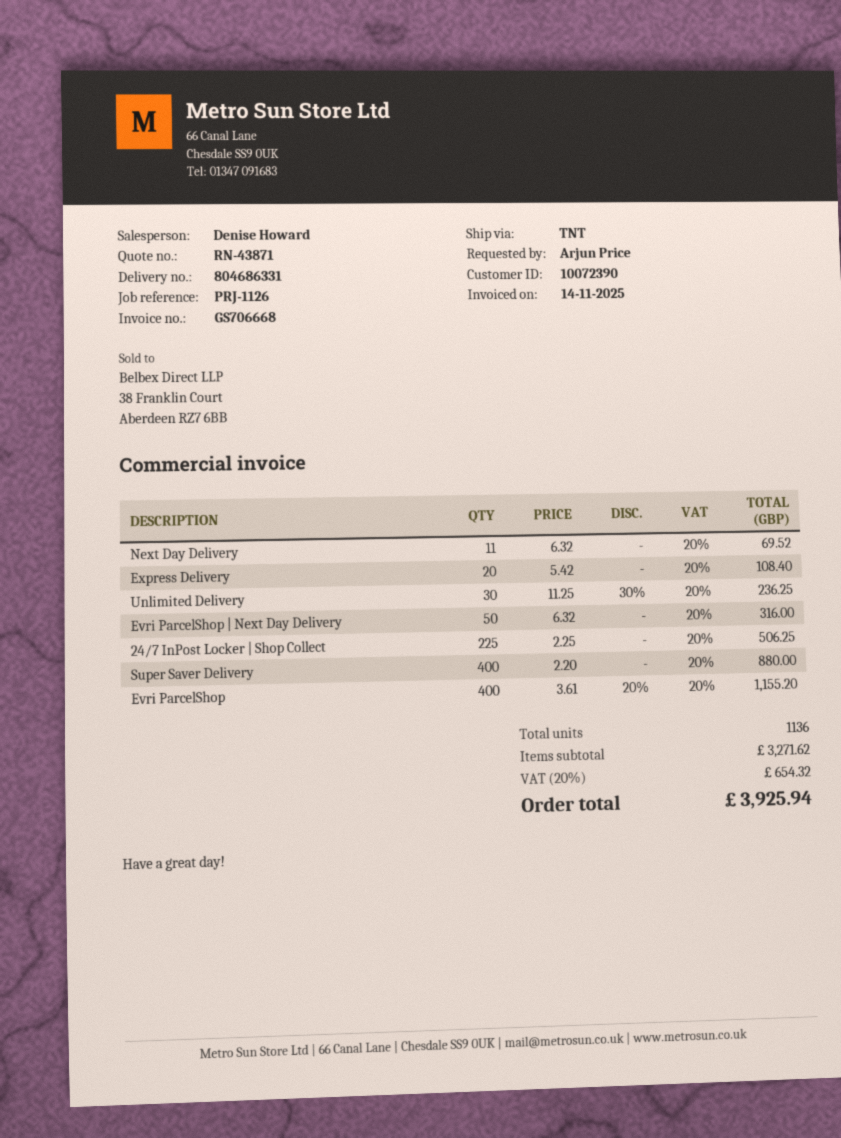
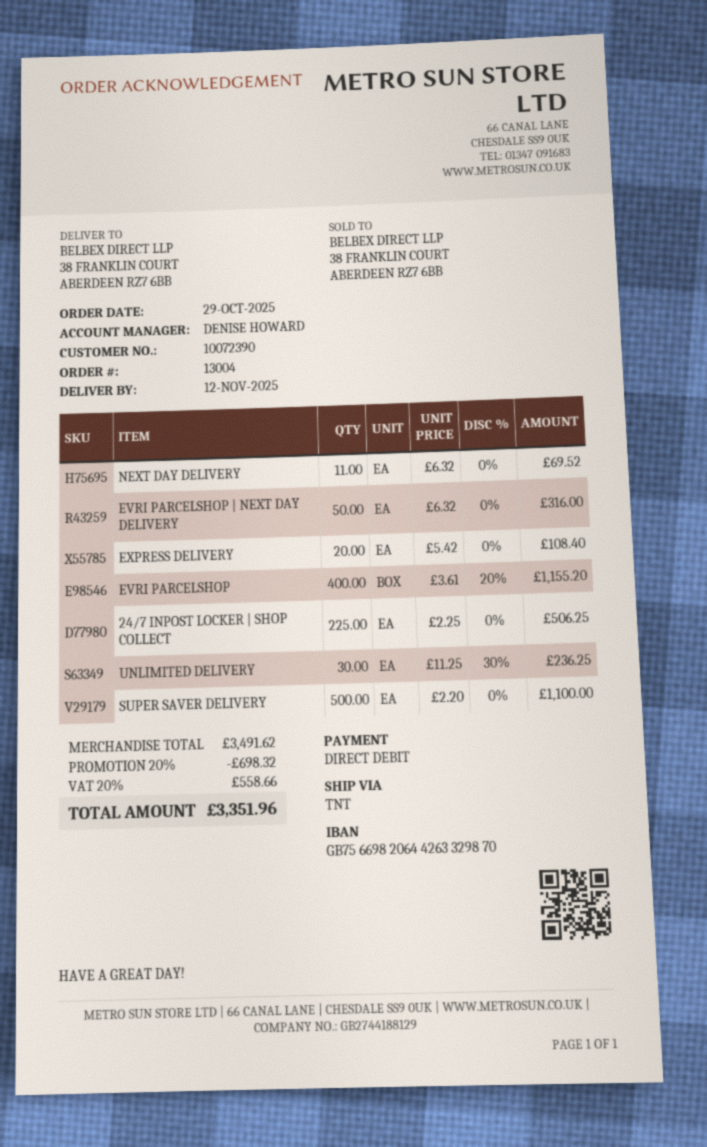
Super Saver Delivery: 400 x 2.20 = 880.00 -> 500 x 2.20 = 1100.00
subtotal: 3271.62 -> 3491.62
discount: none -> 20% = 698.32
tax: 20% = 654.32 -> 20% = 558.66
total: 3925.94 -> 3351.96

